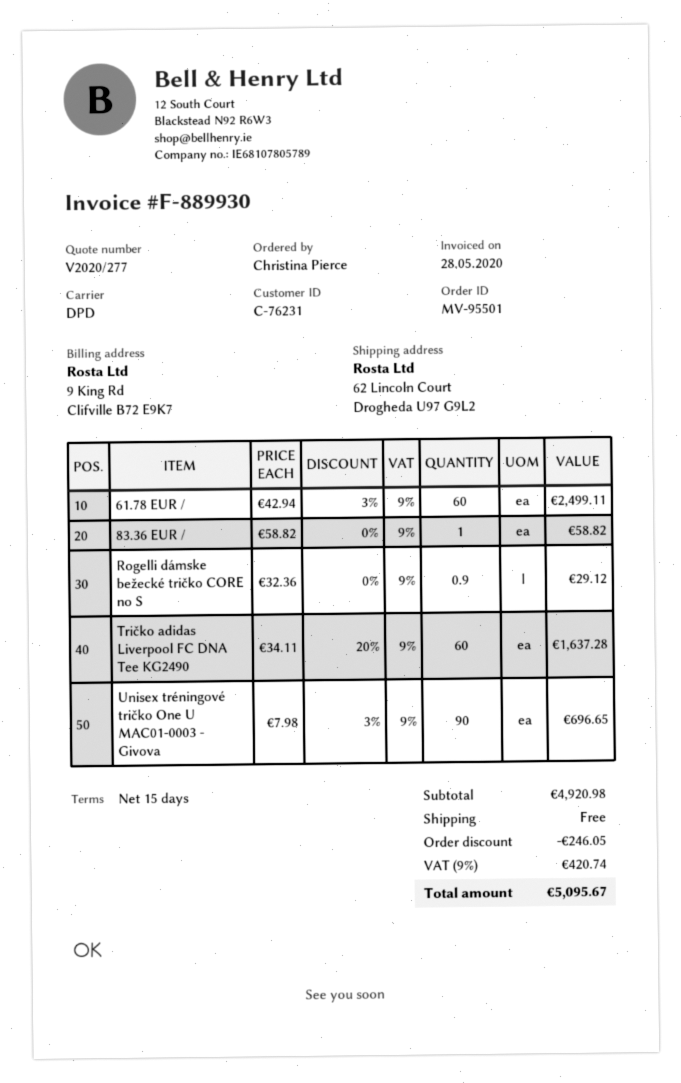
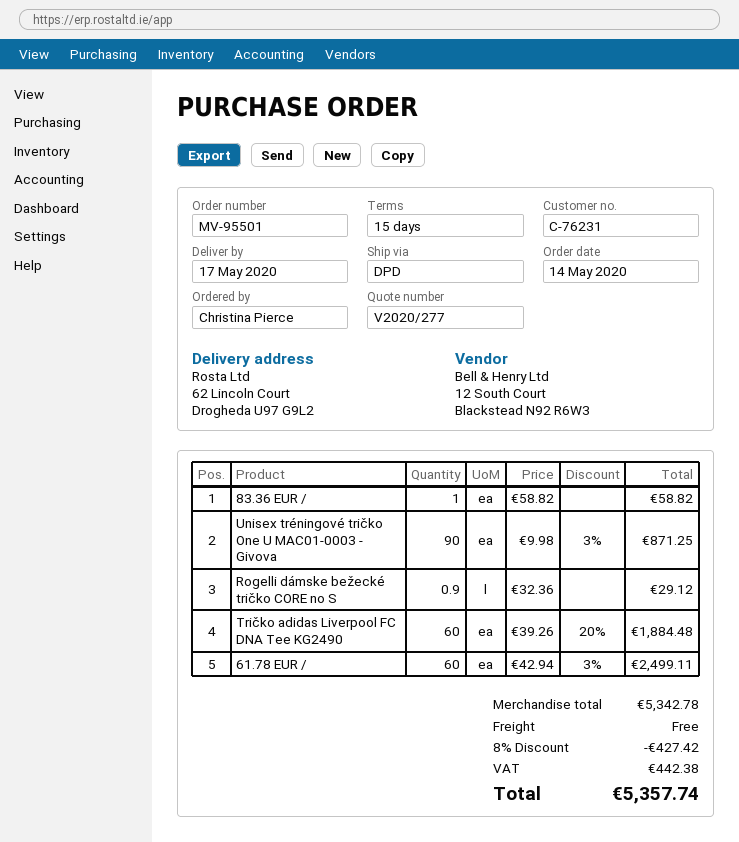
Tričko adidas Liverpool FC DNA Tee KG2490: 60 x 34.11 - 20% = 1637.28 -> 60 x 39.26 - 20% = 1884.48
Unisex tréningové tričko One U MAC01-0003 - Givova: 90 x 7.98 - 3% = 696.65 -> 90 x 9.98 - 3% = 871.25
subtotal: 4920.98 -> 5342.78
discount: 246.05 -> 427.42
tax: 420.74 -> 442.38
total: 5095.67 -> 5357.74

